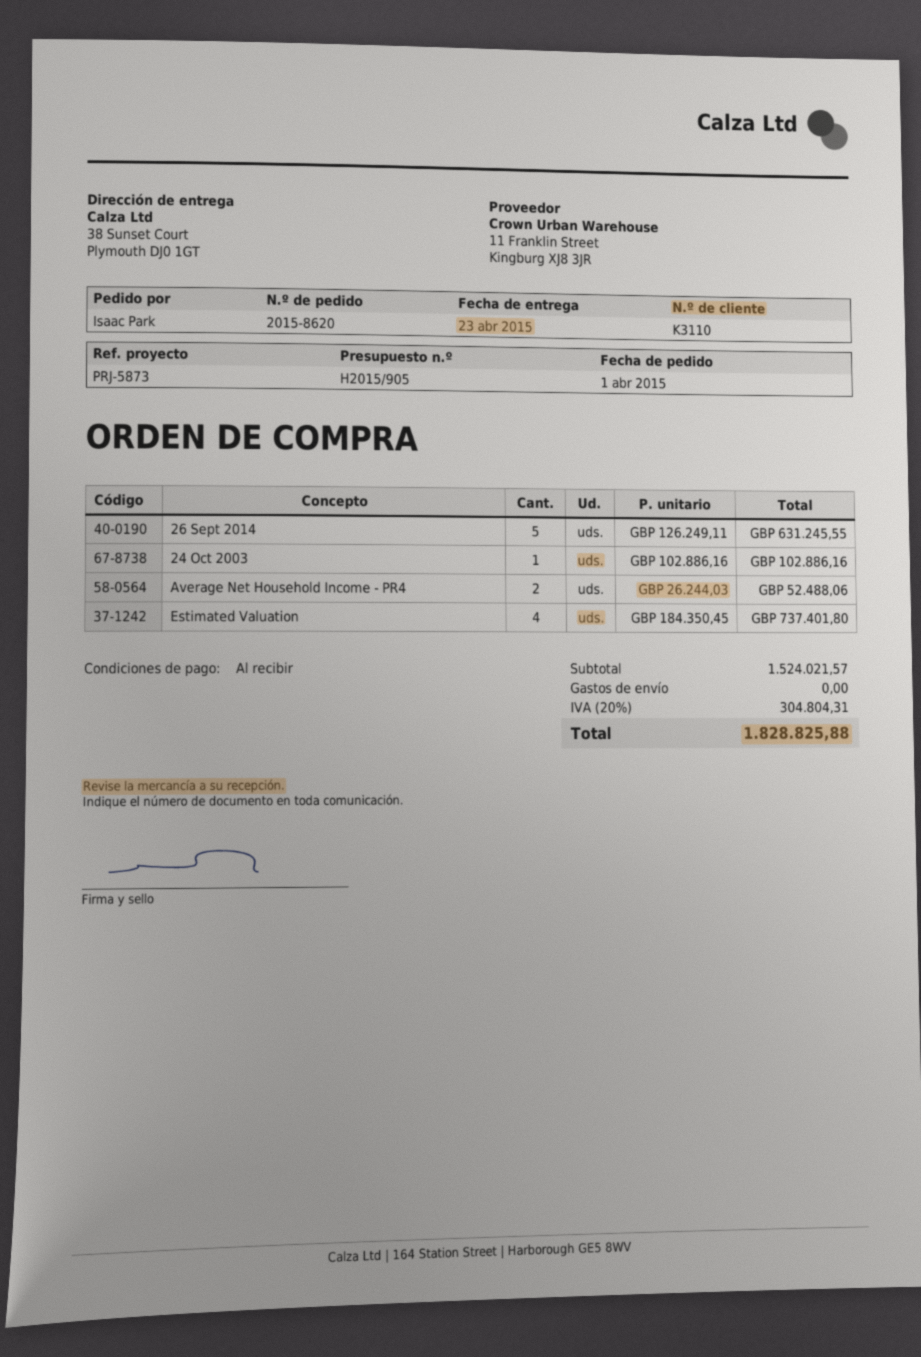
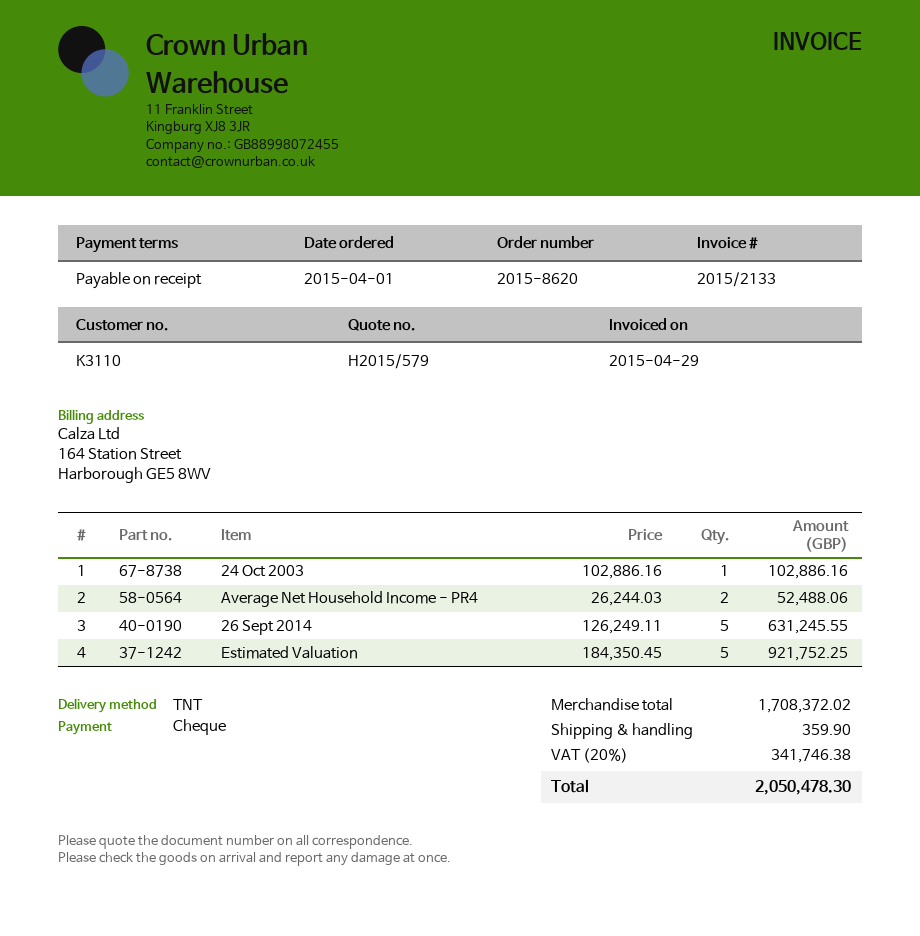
quote number: H2015/905 -> H2015/579
Estimated Valuation: 4 x 184350.45 = 737401.80 -> 5 x 184350.45 = 921752.25
subtotal: 1524021.57 -> 1708372.02
shipping: 0.00 -> 359.90
tax: 20% = 304804.31 -> 20% = 341746.38
total: 1828825.88 -> 2050478.30

